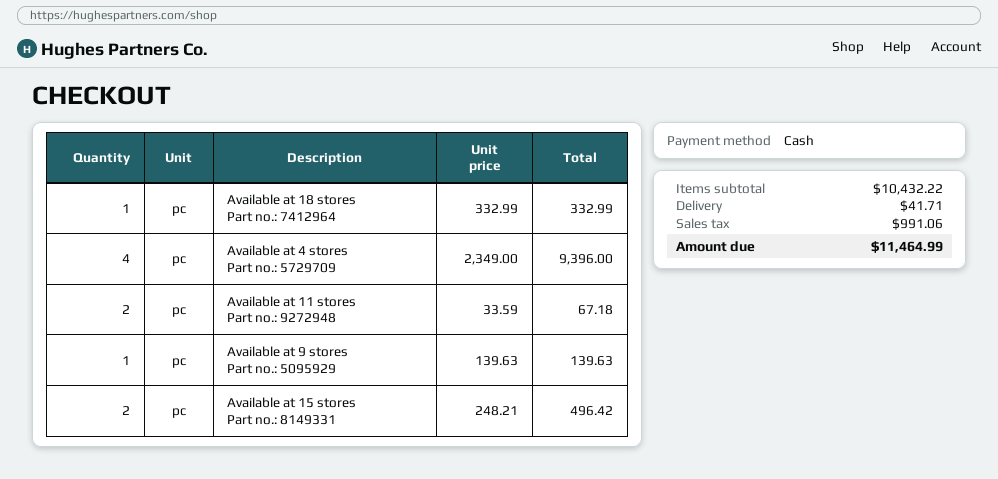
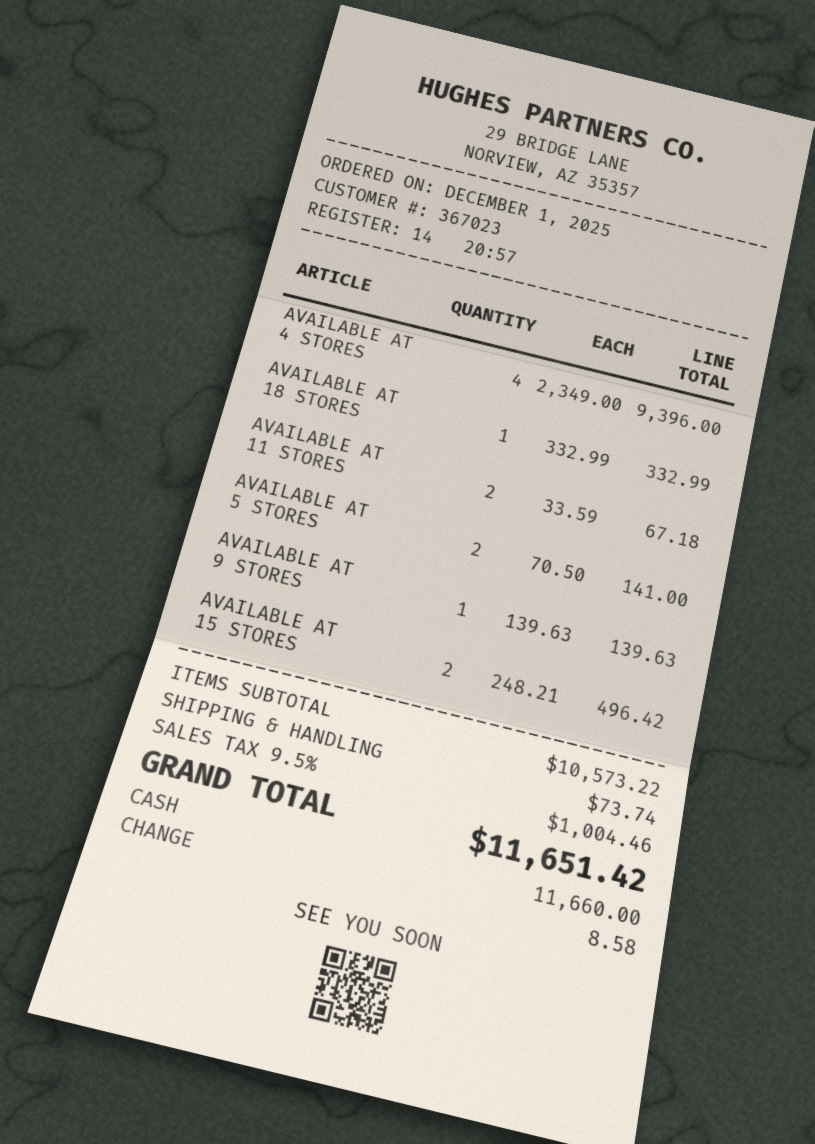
AVAILABLE AT 5 STORES: none -> 2 x 70.50 = 141.00
subtotal: 10432.22 -> 10573.22
shipping: 41.71 -> 73.74
tax: 991.06 -> 1004.46
total: 11464.99 -> 11651.42

